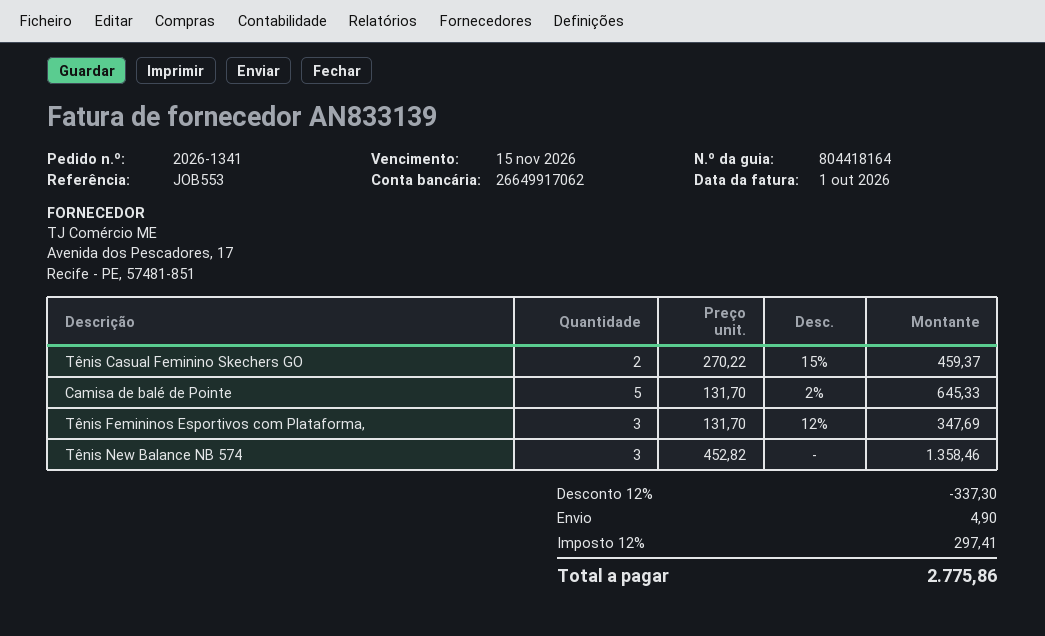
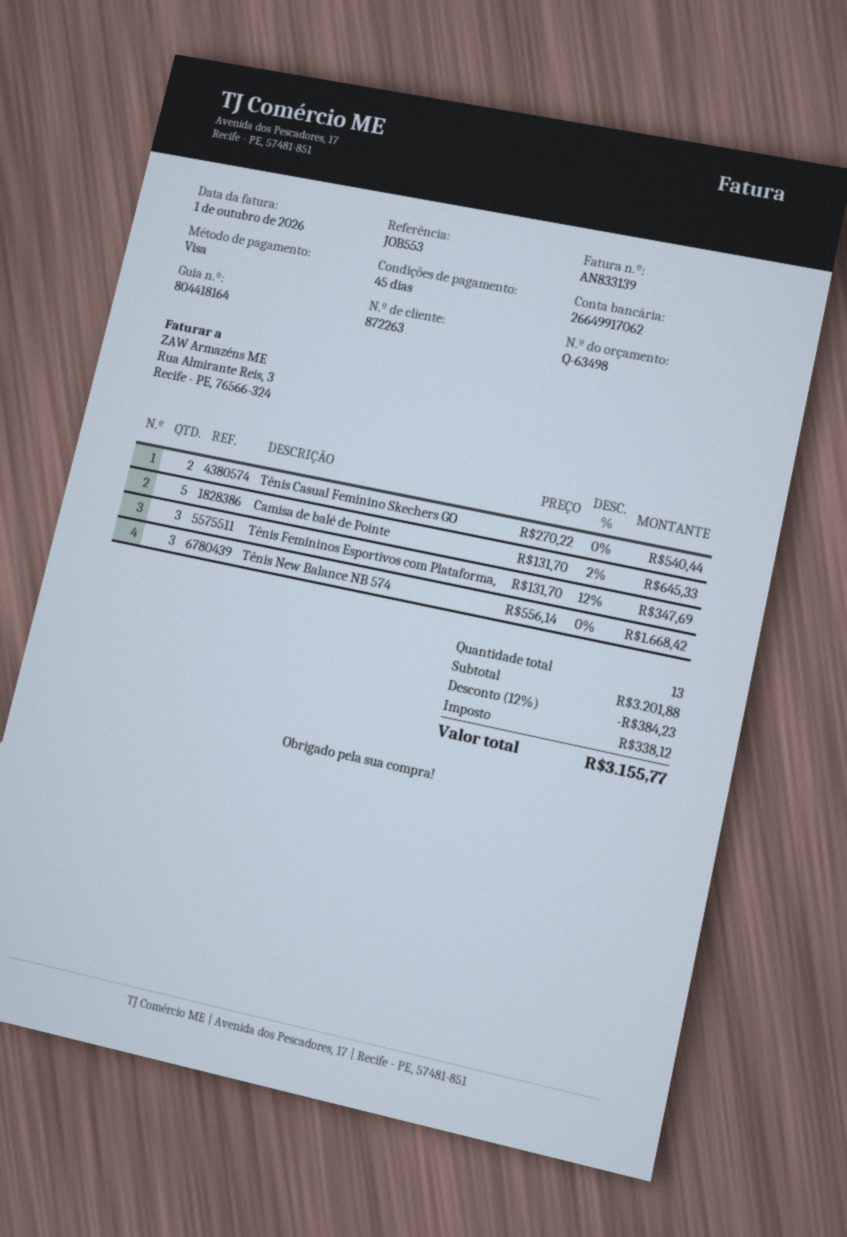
Tênis Casual Feminino Skechers GO: 2 x 270.22 - 15% = 459.37 -> 2 x 270.22 = 540.44
Tênis New Balance NB 574: 3 x 452.82 = 1358.46 -> 3 x 556.14 = 1668.42
discount: 12% = 337.30 -> 12% = 384.23
shipping: 4.90 -> none
tax: 297.41 -> 338.12
total: 2775.86 -> 3155.77

